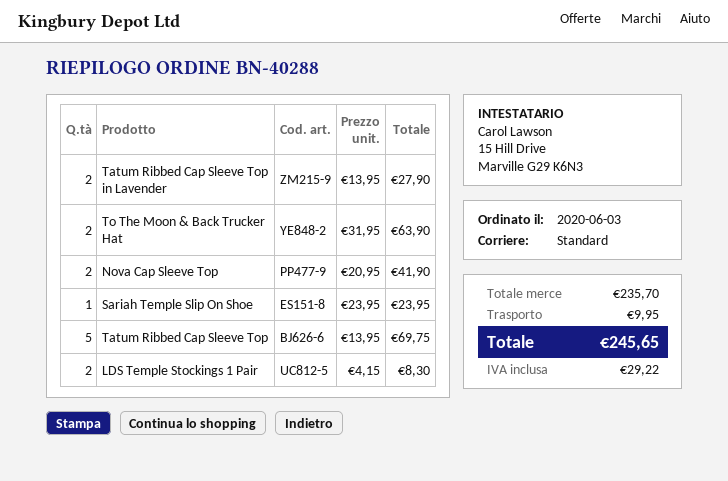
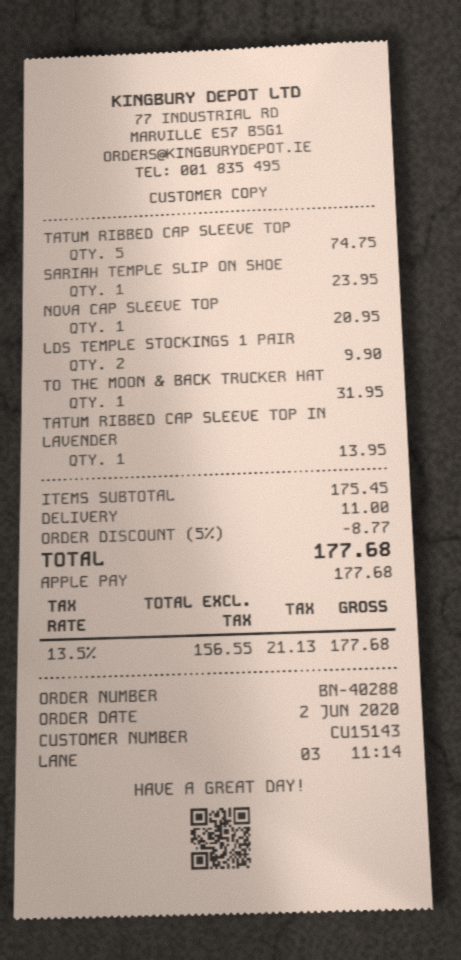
order date: 2020-06-03 -> 2020-06-02
Tatum Ribbed Cap Sleeve Top in Lavender: 2 for 27.90 -> 1 for 13.95
To The Moon & Back Trucker Hat: 2 for 63.90 -> 1 for 31.95
Nova Cap Sleeve Top: 2 for 41.90 -> 1 for 20.95
Tatum Ribbed Cap Sleeve Top: 5 for 69.75 -> 5 for 74.75
LDS Temple Stockings 1 Pair: 2 for 8.30 -> 2 for 9.90
subtotal: 235.70 -> 175.45
discount: none -> 5% = 8.77
shipping: 9.95 -> 11.00
tax: 29.22 -> 21.13
total: 245.65 -> 177.68

